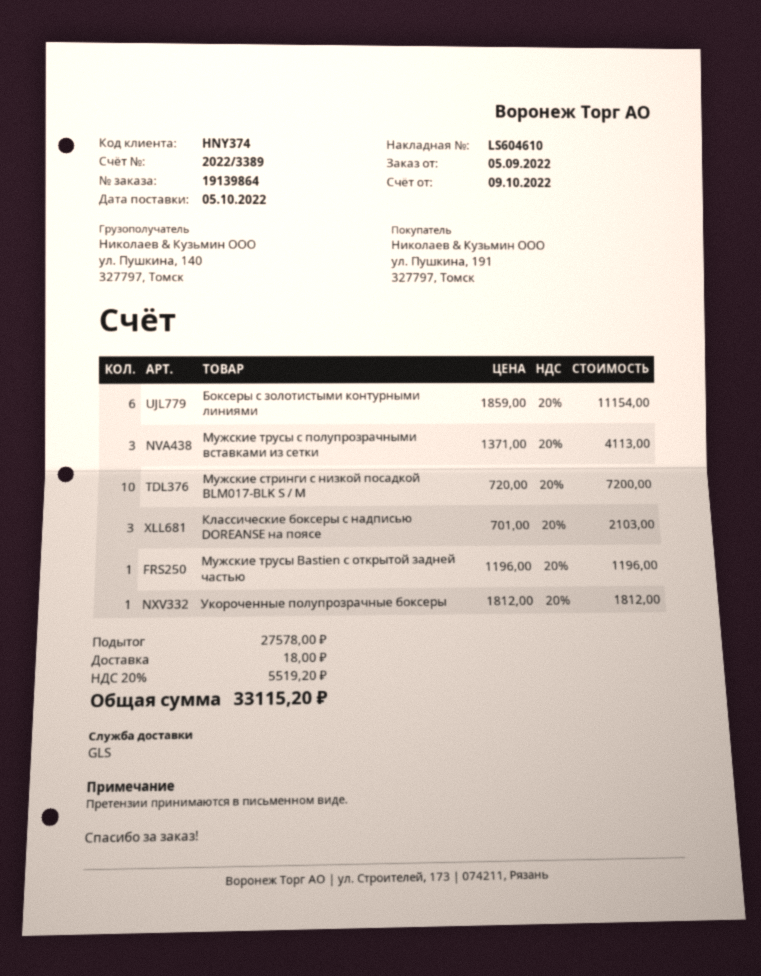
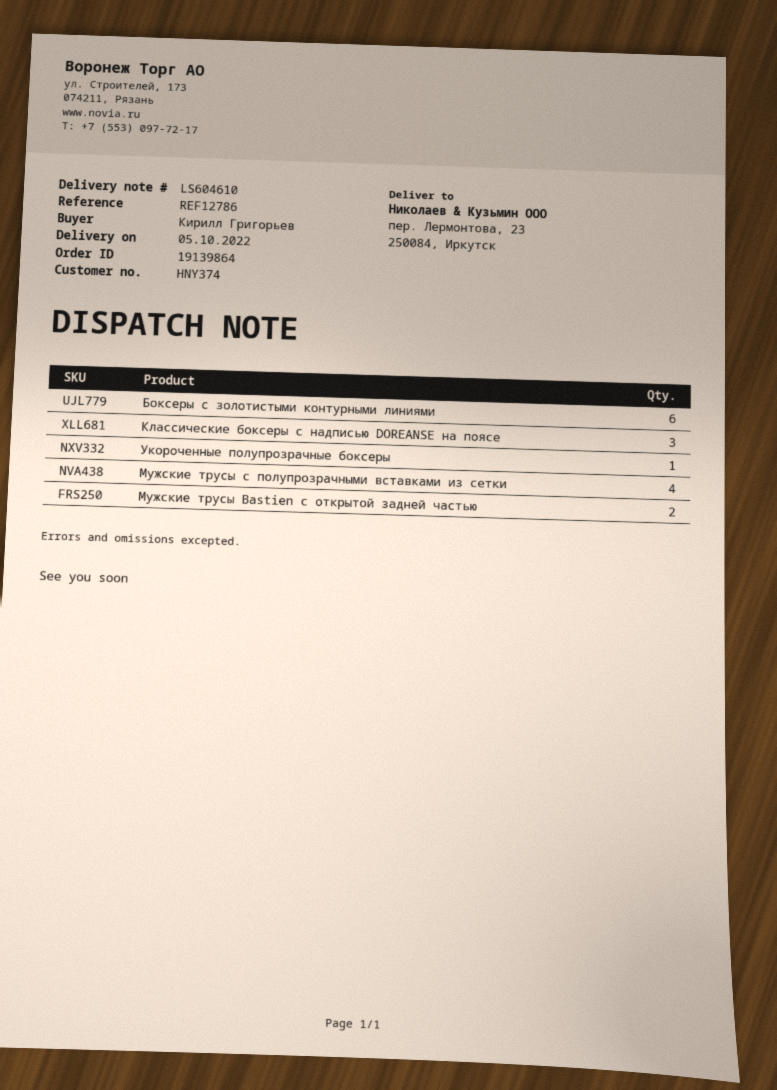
ship to: ул. Пушкина, 140, 327797, Томск -> пер. Лермонтова, 23, 250084, Иркутск
Мужские трусы с полупрозрачными вставками из сетки: 3 -> 4
Мужские стринги с низкой посадкой BLM017-BLK S / M: 10 -> none
Мужские трусы Bastien с открытой задней частью: 1 -> 2

